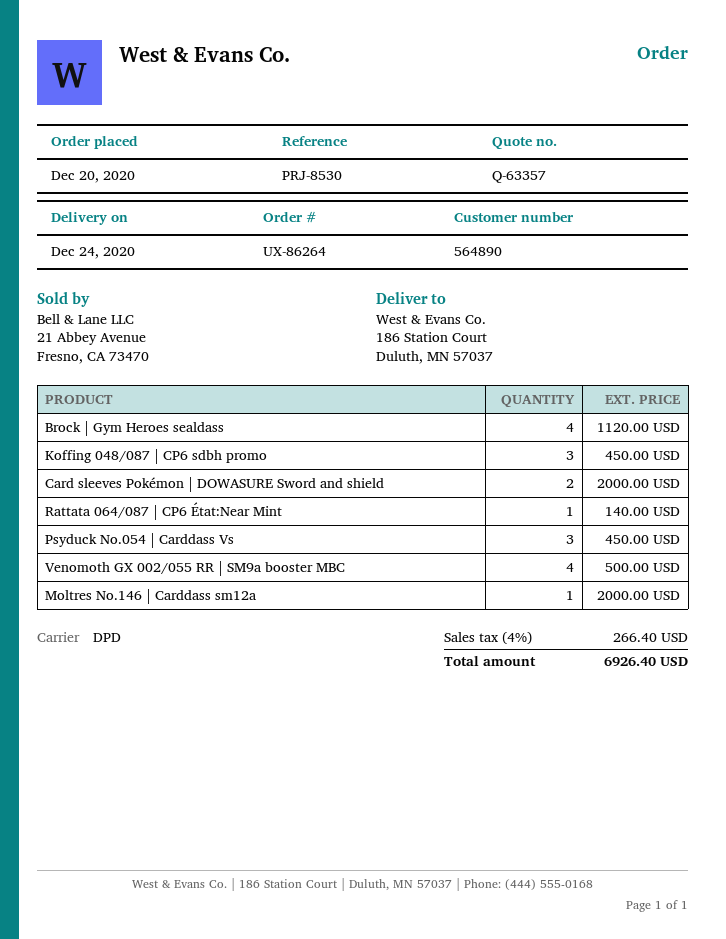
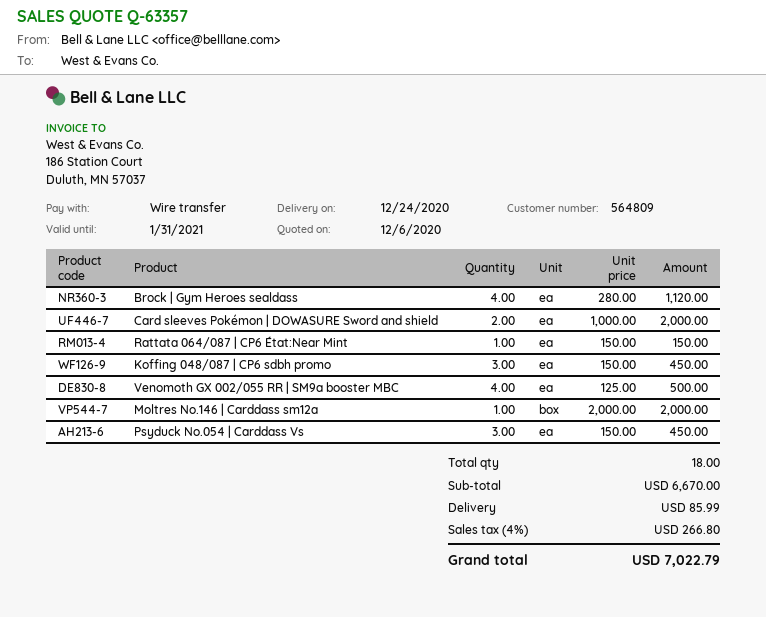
customer number: 564890 -> 564809
Rattata 064/087 | CP6 État:Near Mint: 1 for 140.00 -> 1 for 150.00
shipping: none -> 85.99
tax: 4% = 266.40 -> 4% = 266.80
total: 6926.40 -> 7022.79

